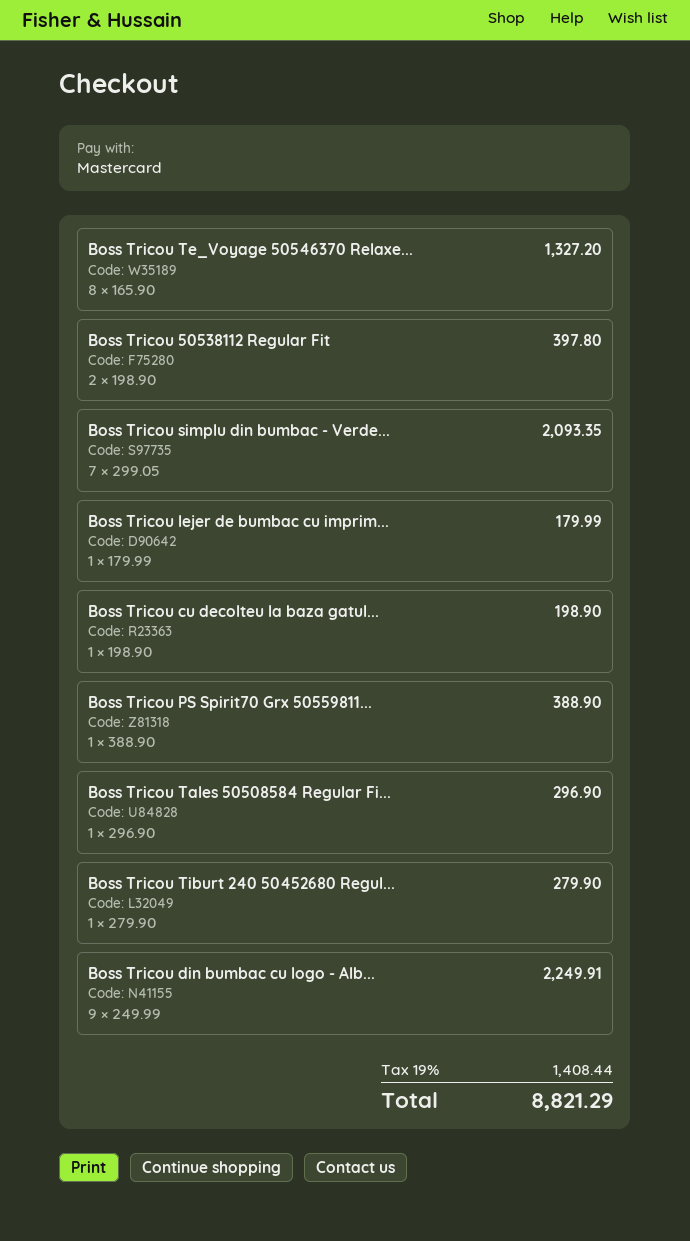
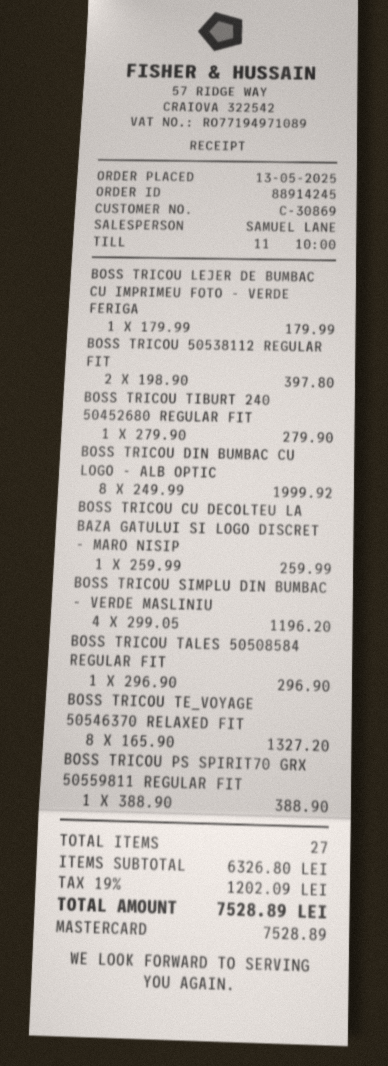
Boss Tricou simplu din bumbac - Verde...: 7 x 299.05 = 2093.35 -> 4 x 299.05 = 1196.20
Boss Tricou cu decolteu la baza gatul...: 1 x 198.90 = 198.90 -> 1 x 259.99 = 259.99
Boss Tricou din bumbac cu logo - Alb...: 9 x 249.99 = 2249.91 -> 8 x 249.99 = 1999.92
tax: 19% = 1408.44 -> 19% = 1202.09
total: 8821.29 -> 7528.89

